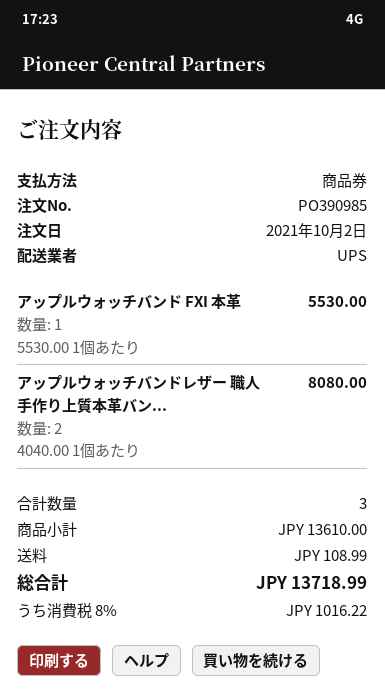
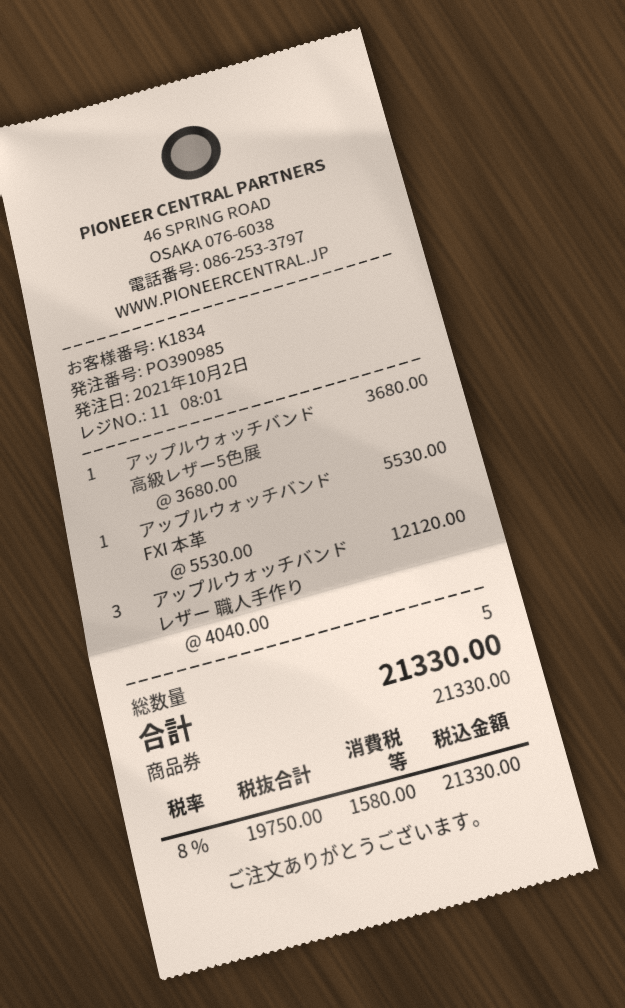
アップルウォッチバンドレザー 職人手作り上質本革バン...: 2 x 4040.00 = 8080.00 -> 3 x 4040.00 = 12120.00
アップルウォッチバンド 高級レザー5色展: none -> 1 x 3680.00 = 3680.00
total quantity: 3 -> 5
shipping: 108.99 -> none
tax: 8% = 1016.22 -> 8% = 1580.00
total: 13718.99 -> 21330.00

